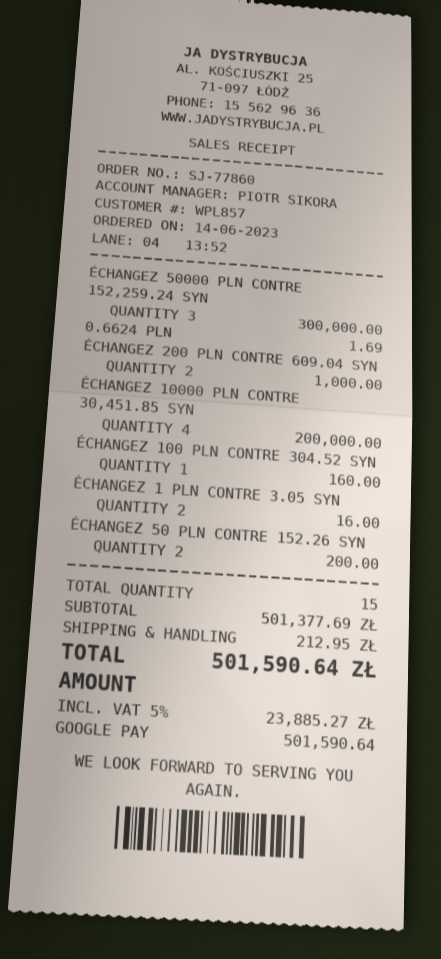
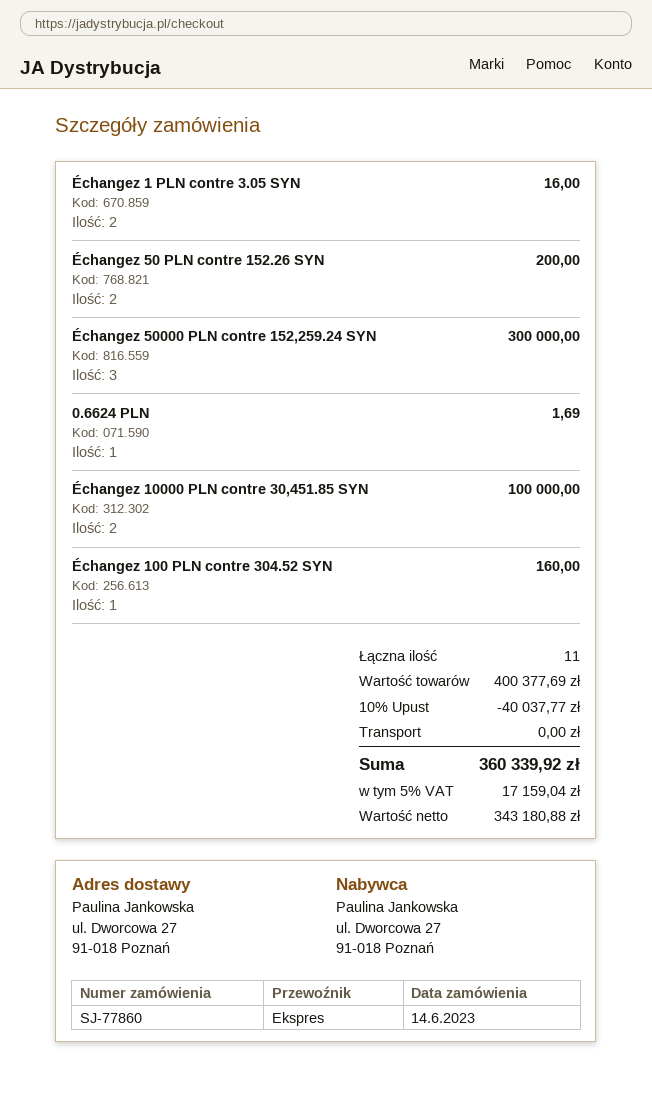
ÉCHANGEZ 200 PLN CONTRE 609.04 SYN: 2 for 1000.00 -> none
ÉCHANGEZ 10000 PLN CONTRE 30,451.85 SYN: 4 for 200000.00 -> 2 for 100000.00
total quantity: 15 -> 11
subtotal: 501377.69 -> 400377.69
discount: none -> 10% = 40037.77
shipping: 212.95 -> 0.00
tax: 5% = 23885.27 -> 5% = 17159.04
total: 501590.64 -> 360339.92

